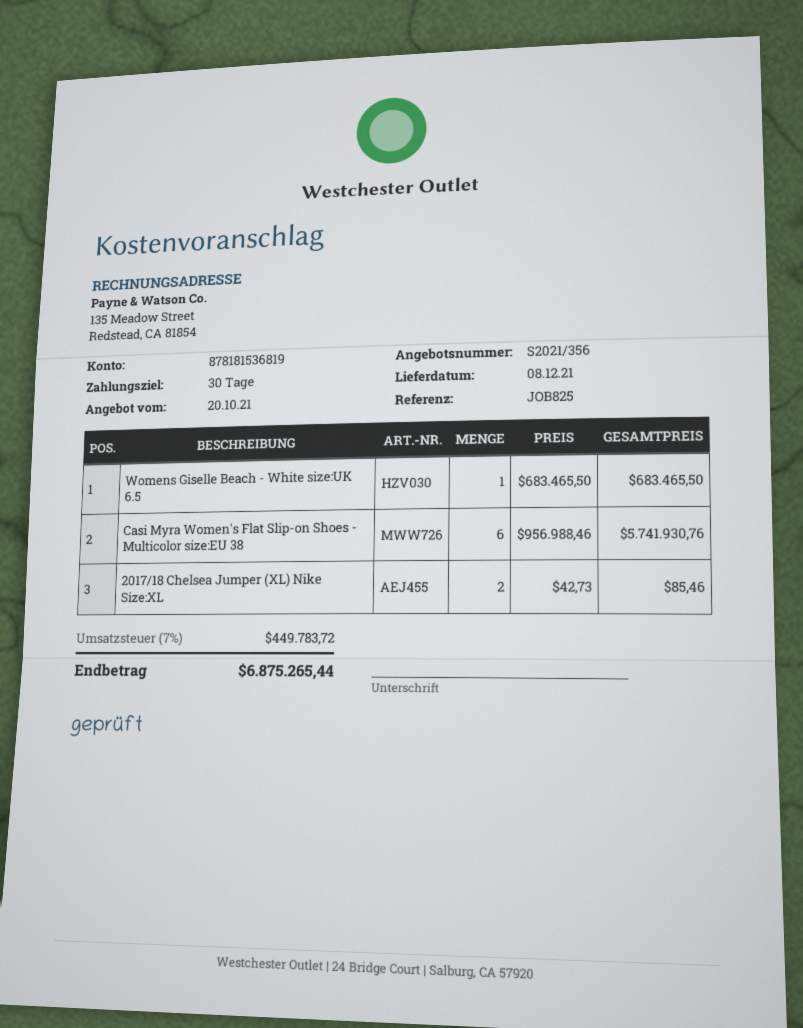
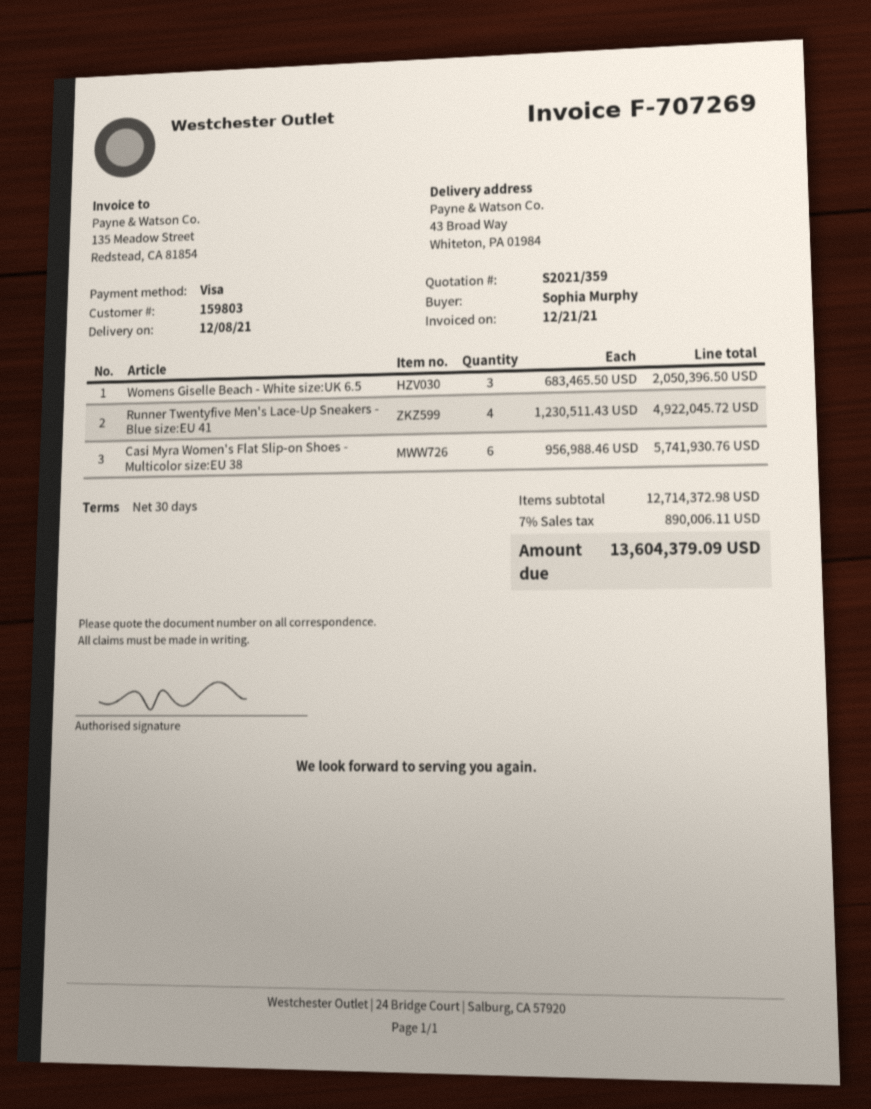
quote number: S2021/356 -> S2021/359
Womens Giselle Beach - White size:UK 6.5: 1 x 683465.50 = 683465.50 -> 3 x 683465.50 = 2050396.50
2017/18 Chelsea Jumper (XL) Nike Size:XL: 2 x 42.73 = 85.46 -> none
Runner Twentyfive Men's Lace-Up Sneakers - Blue size:EU 41: none -> 4 x 1230511.43 = 4922045.72
tax: 7% = 449783.72 -> 7% = 890006.11
total: 6875265.44 -> 13604379.09

